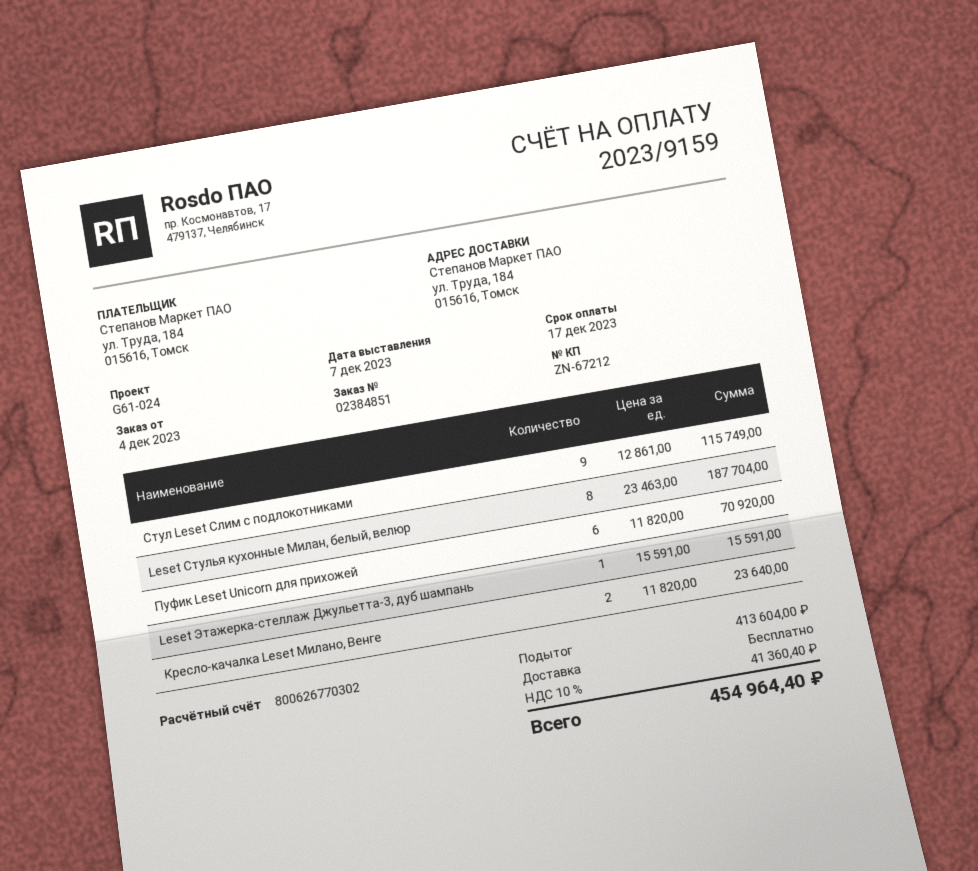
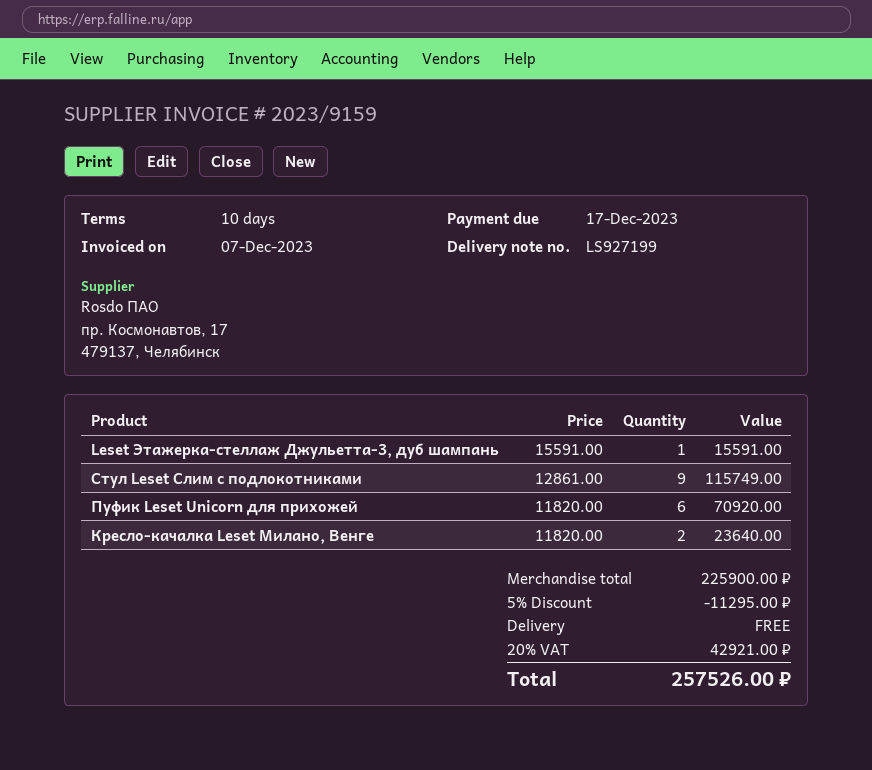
Leset Стулья кухонные Милан, белый, велюр: 8 x 23463.00 = 187704.00 -> none
subtotal: 413604.00 -> 225900.00
discount: none -> 5% = 11295.00
tax: 10% = 41360.40 -> 20% = 42921.00
total: 454964.40 -> 257526.00

